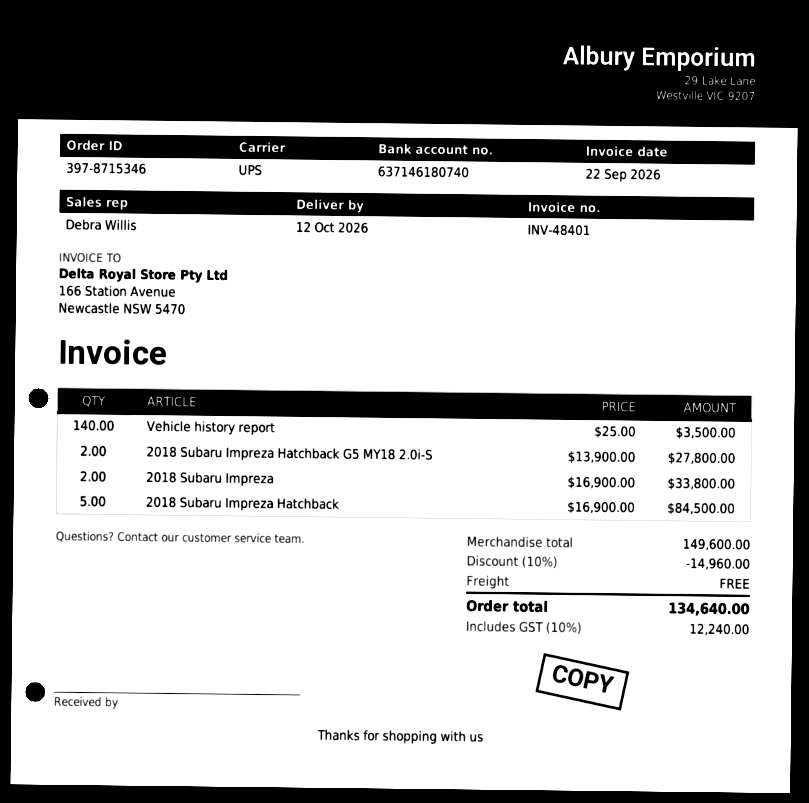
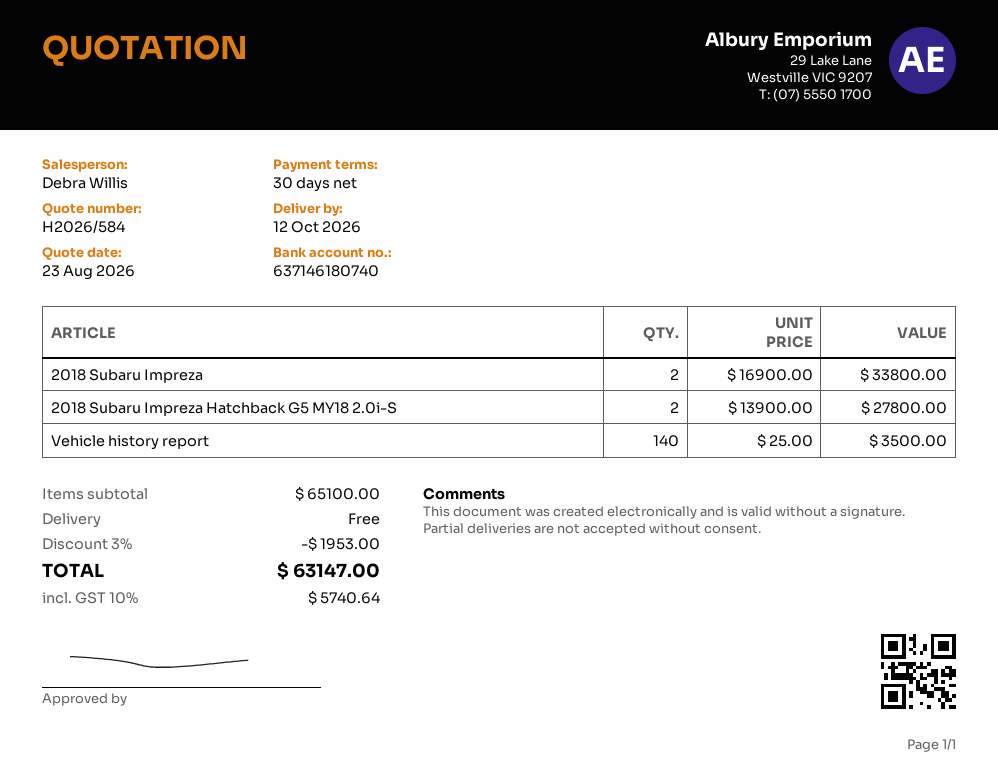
2018 Subaru Impreza Hatchback: 5 x 16900.00 = 84500.00 -> none
subtotal: 149600.00 -> 65100.00
discount: 10% = 14960.00 -> 3% = 1953.00
tax: 10% = 12240.00 -> 10% = 5740.64
total: 134640.00 -> 63147.00

